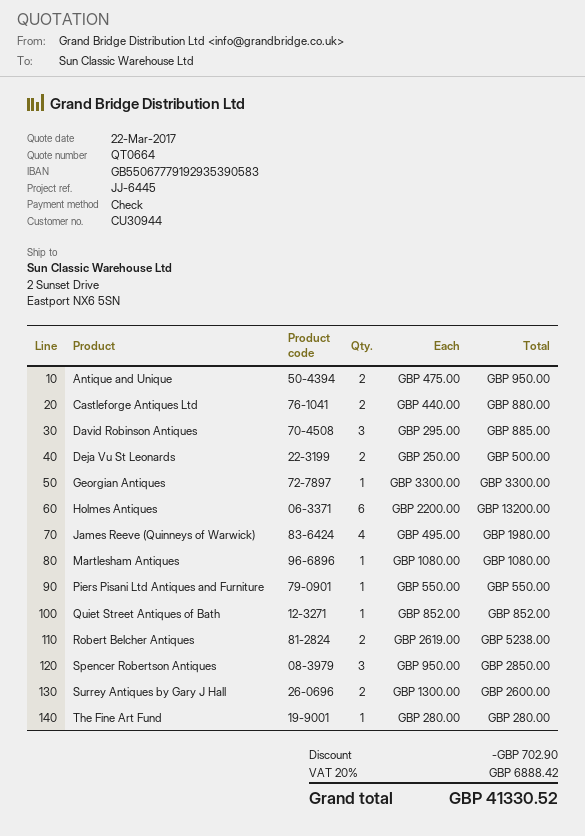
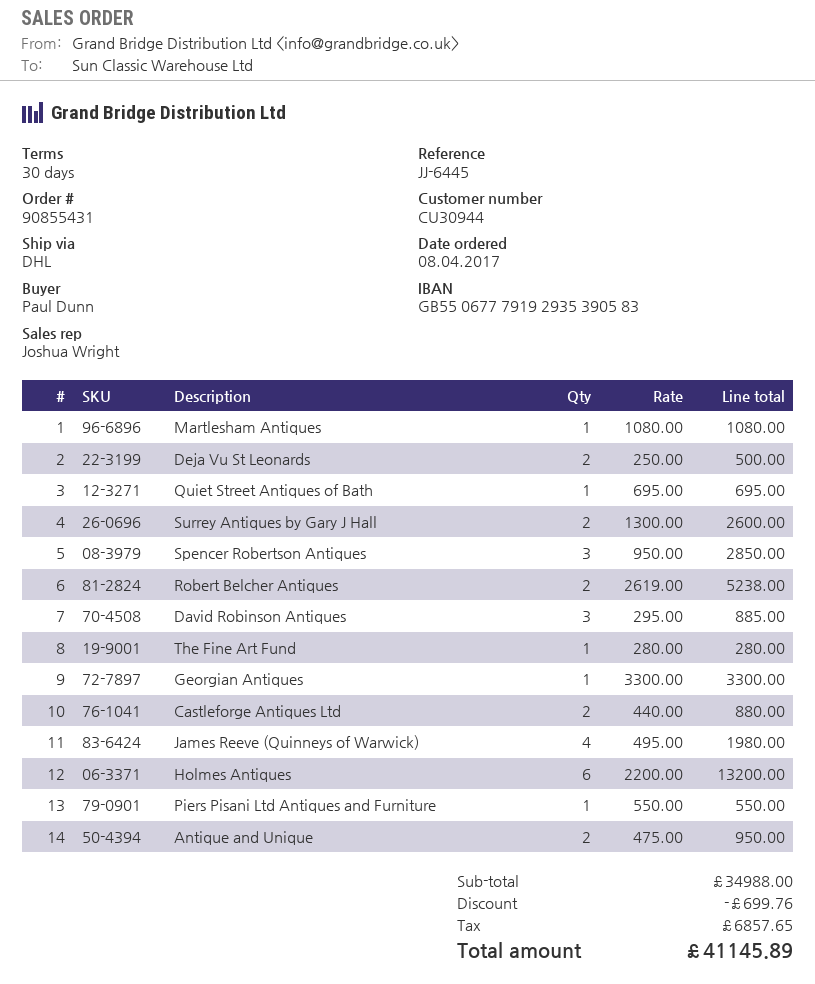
Quiet Street Antiques of Bath: 1 x 852.00 = 852.00 -> 1 x 695.00 = 695.00
discount: 702.90 -> 699.76
tax: 6888.42 -> 6857.65
total: 41330.52 -> 41145.89

